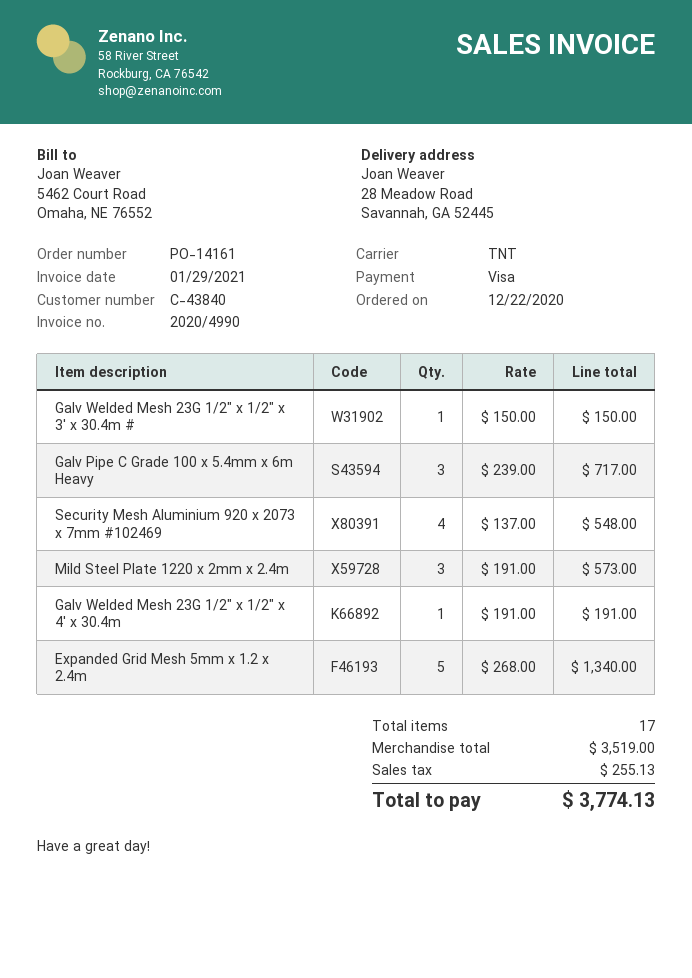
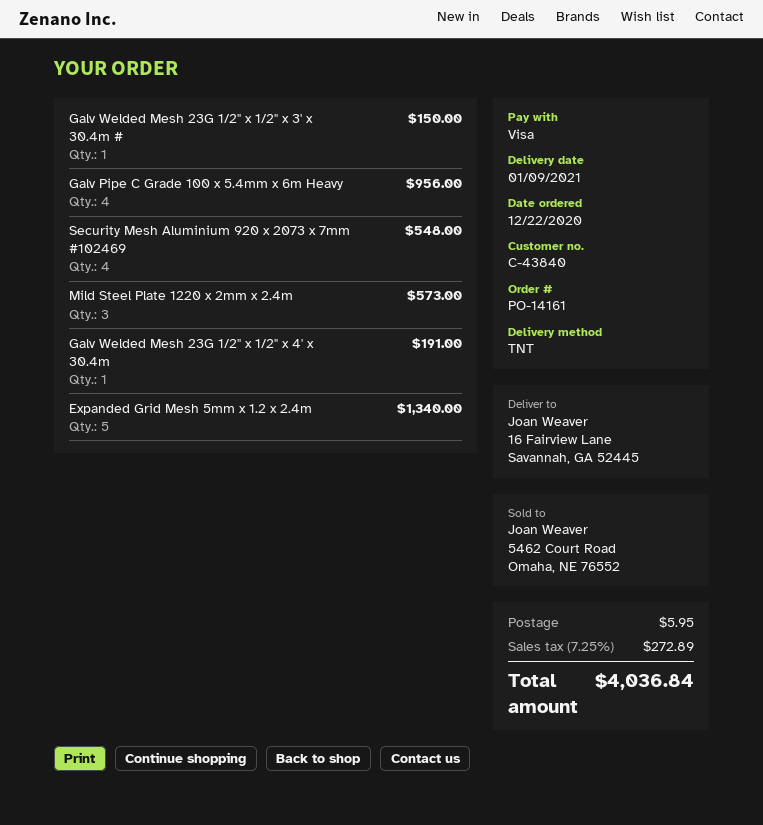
ship to: 28 Meadow Road, Savannah, GA 52445 -> 16 Fairview Lane, Savannah, GA 52445
Galv Pipe C Grade 100 x 5.4mm x 6m Heavy: 3 for 717.00 -> 4 for 956.00
shipping: none -> 5.95
tax: 255.13 -> 272.89
total: 3774.13 -> 4036.84

